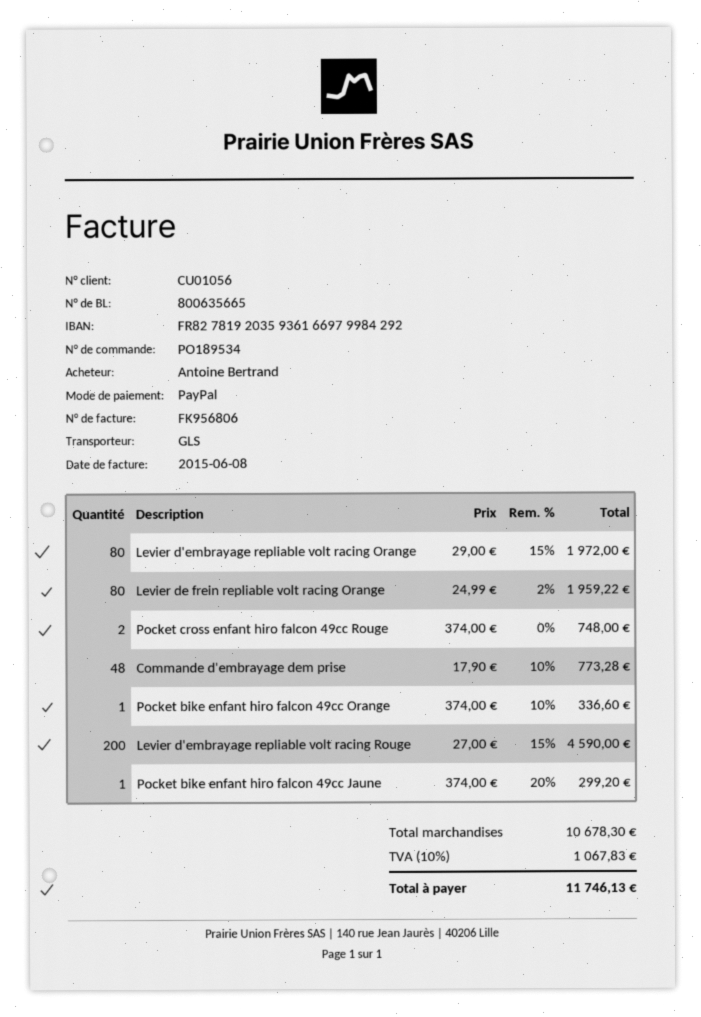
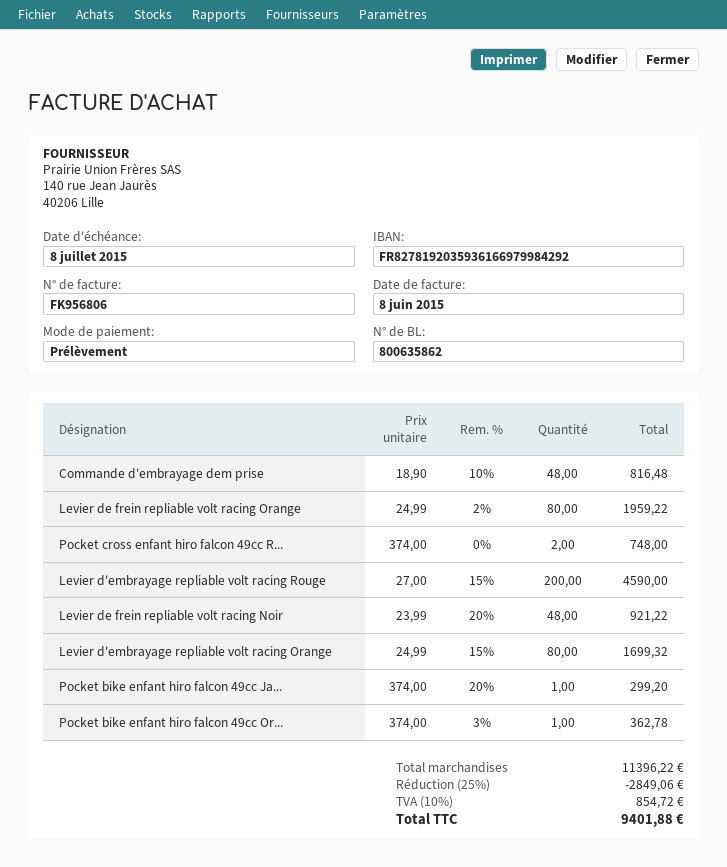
delivery note number: 800635665 -> 800635862
payment method: PayPal -> direct debit
Levier d'embrayage repliable volt racing Orange: 80 x 29.00 - 15% = 1972.00 -> 80 x 24.99 - 15% = 1699.32
Commande d'embrayage dem prise: 48 x 17.90 - 10% = 773.28 -> 48 x 18.90 - 10% = 816.48
Pocket bike enfant hiro falcon 49cc Orange: 1 x 374.00 - 10% = 336.60 -> 1 x 374.00 - 3% = 362.78
Levier de frein repliable volt racing Noir: none -> 48 x 23.99 - 20% = 921.22
subtotal: 10678.30 -> 11396.22
discount: none -> 25% = 2849.06
tax: 10% = 1067.83 -> 10% = 854.72
total: 11746.13 -> 9401.88

